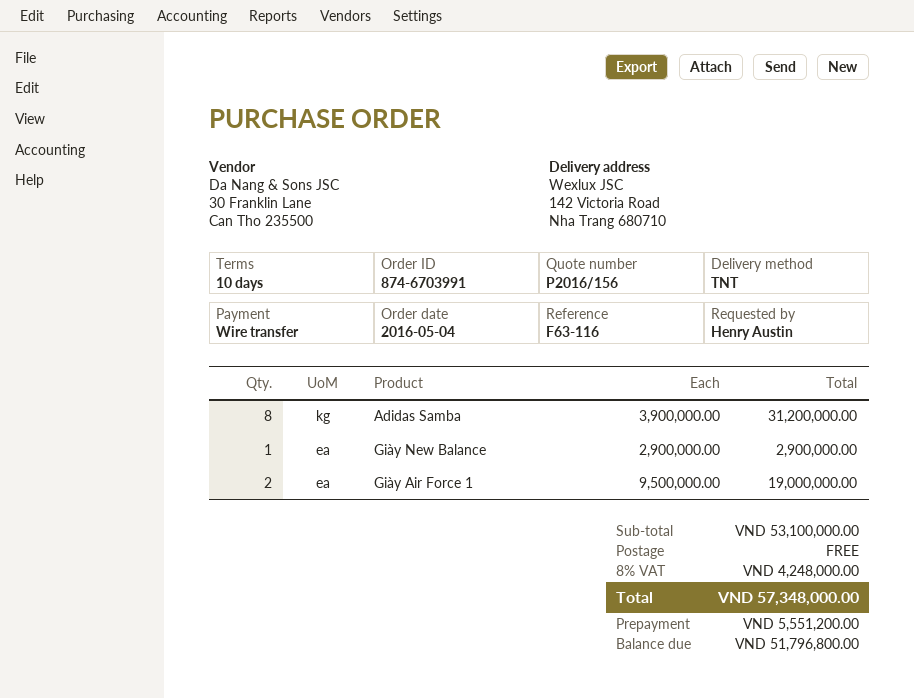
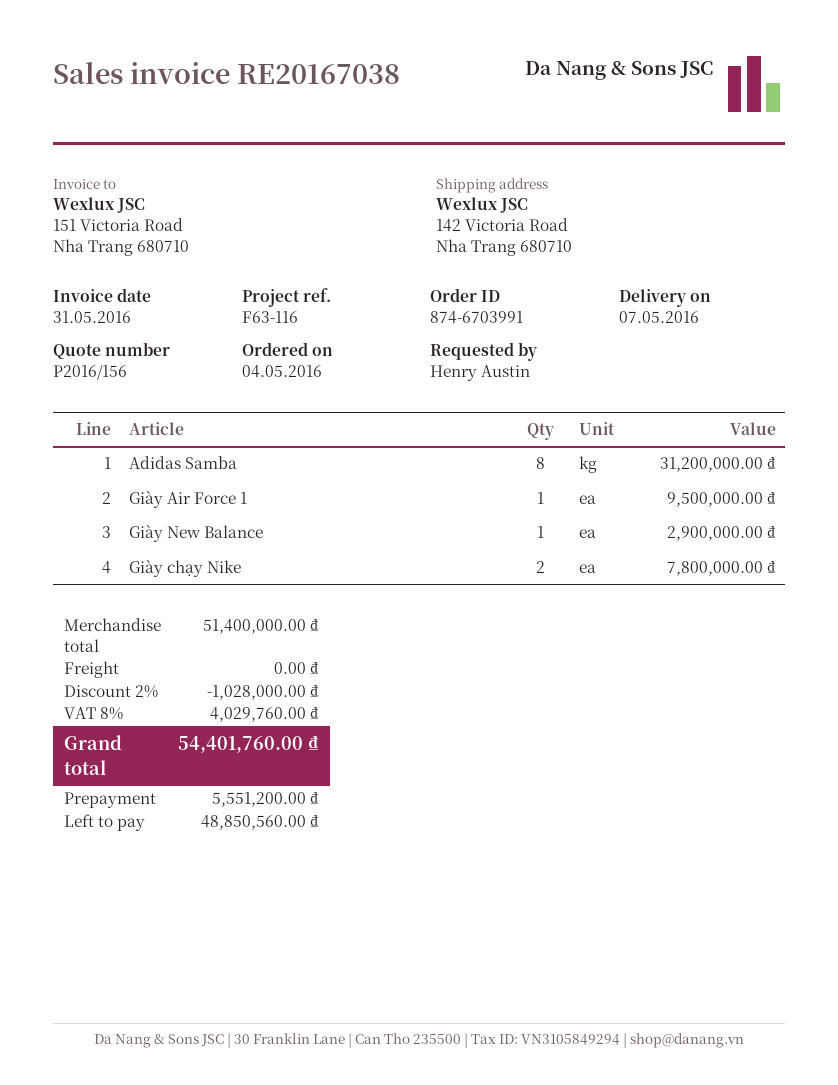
Giày Air Force 1: 2 for 19000000.00 -> 1 for 9500000.00
Giày chạy Nike: none -> 2 for 7800000.00
subtotal: 53100000.00 -> 51400000.00
discount: none -> 2% = 1028000.00
tax: 8% = 4248000.00 -> 8% = 4029760.00
total: 57348000.00 -> 54401760.00
balance: 51796800.00 -> 48850560.00

